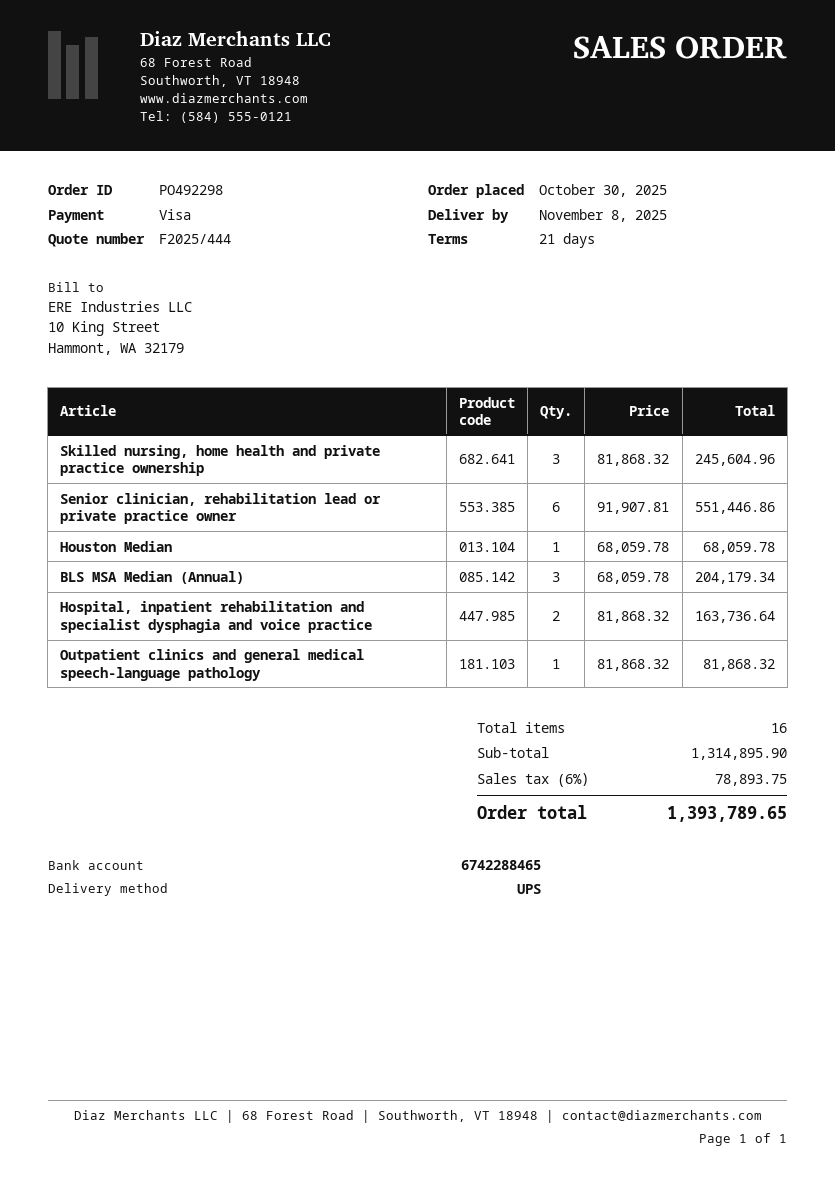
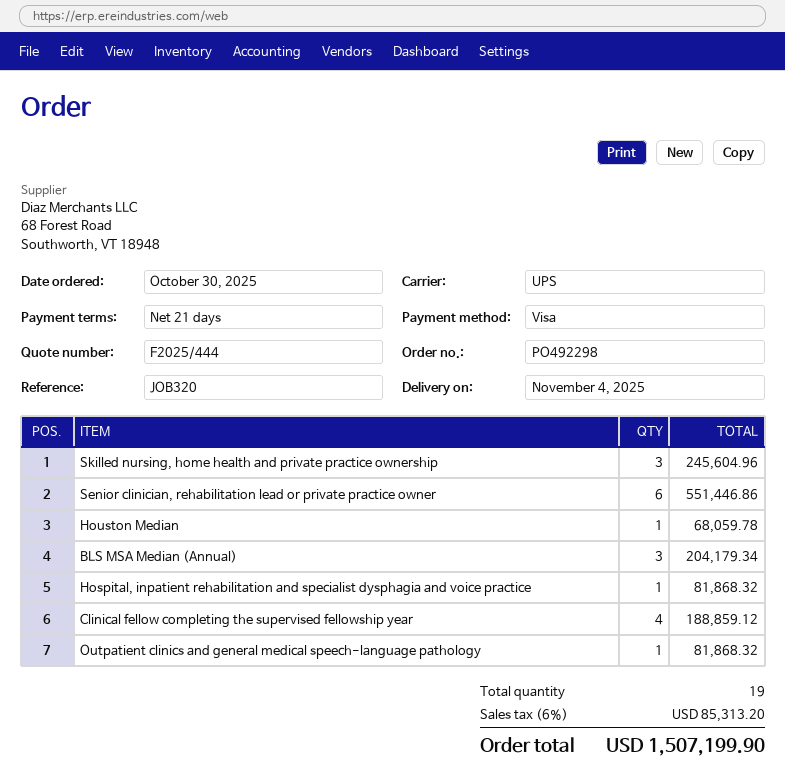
delivery date: 2025-11-08 -> 2025-11-04
Hospital, inpatient rehabilitation and specialist dysphagia and voice practice: 2 for 163736.64 -> 1 for 81868.32
Clinical fellow completing the supervised fellowship year: none -> 4 for 188859.12
total quantity: 16 -> 19
tax: 6% = 78893.75 -> 6% = 85313.20
total: 1393789.65 -> 1507199.90

